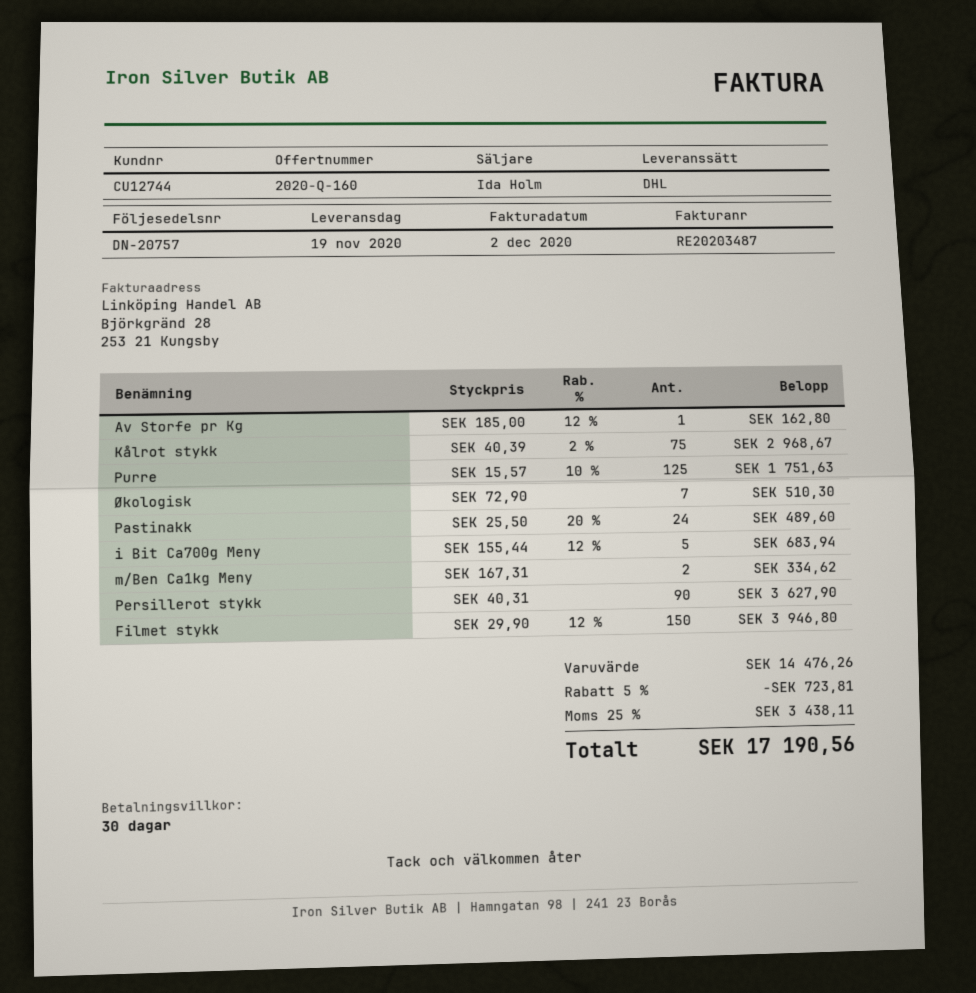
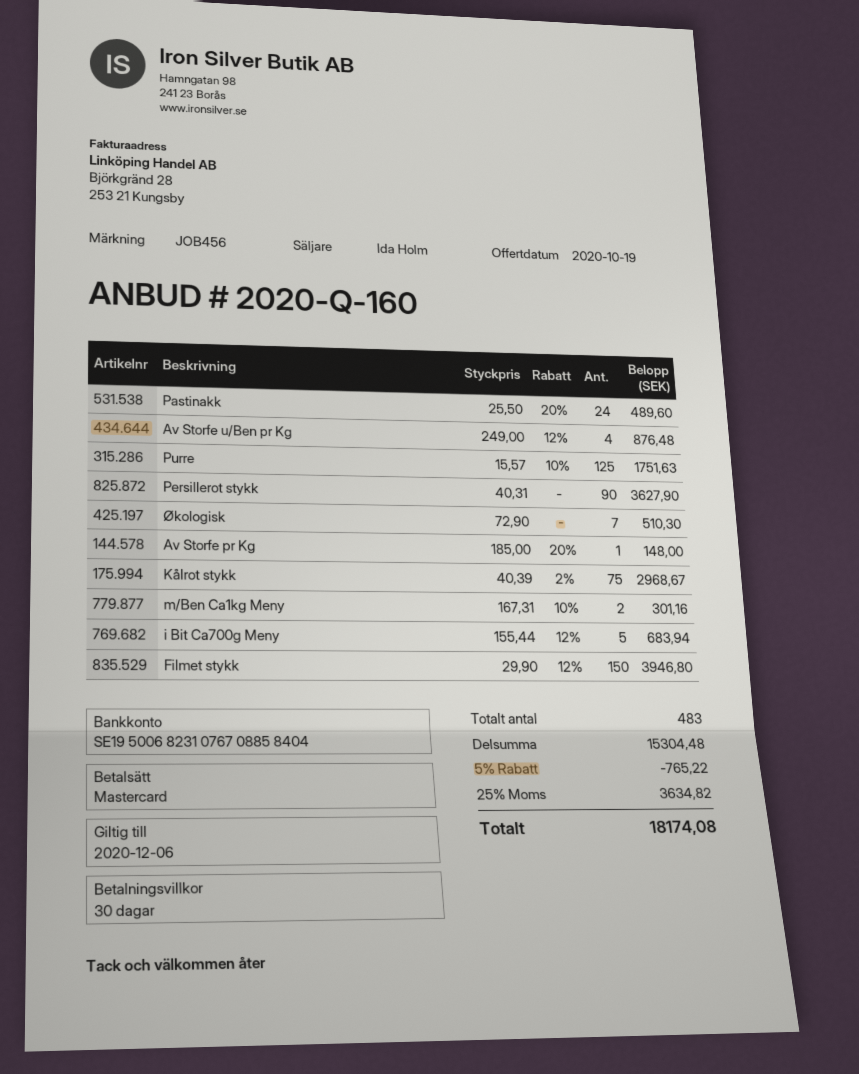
Av Storfe pr Kg: 1 x 185.00 - 12% = 162.80 -> 1 x 185.00 - 20% = 148.00
m/Ben Ca1kg Meny: 2 x 167.31 = 334.62 -> 2 x 167.31 - 10% = 301.16
Av Storfe u/Ben pr Kg: none -> 4 x 249.00 - 12% = 876.48
subtotal: 14476.26 -> 15304.48
discount: 5% = 723.81 -> 5% = 765.22
tax: 25% = 3438.11 -> 25% = 3634.82
total: 17190.56 -> 18174.08

